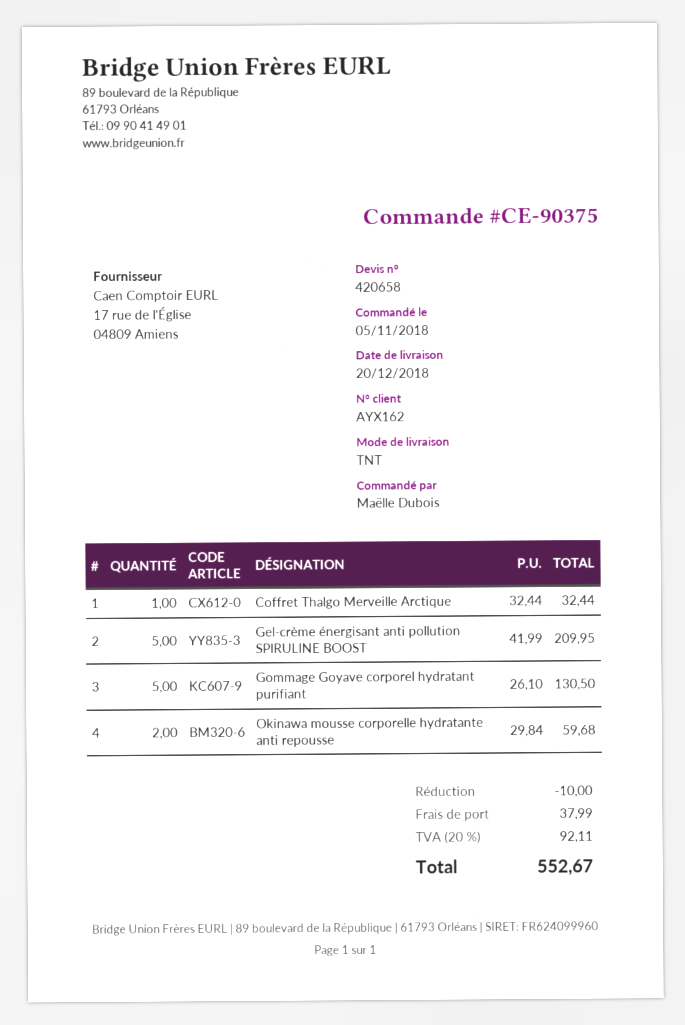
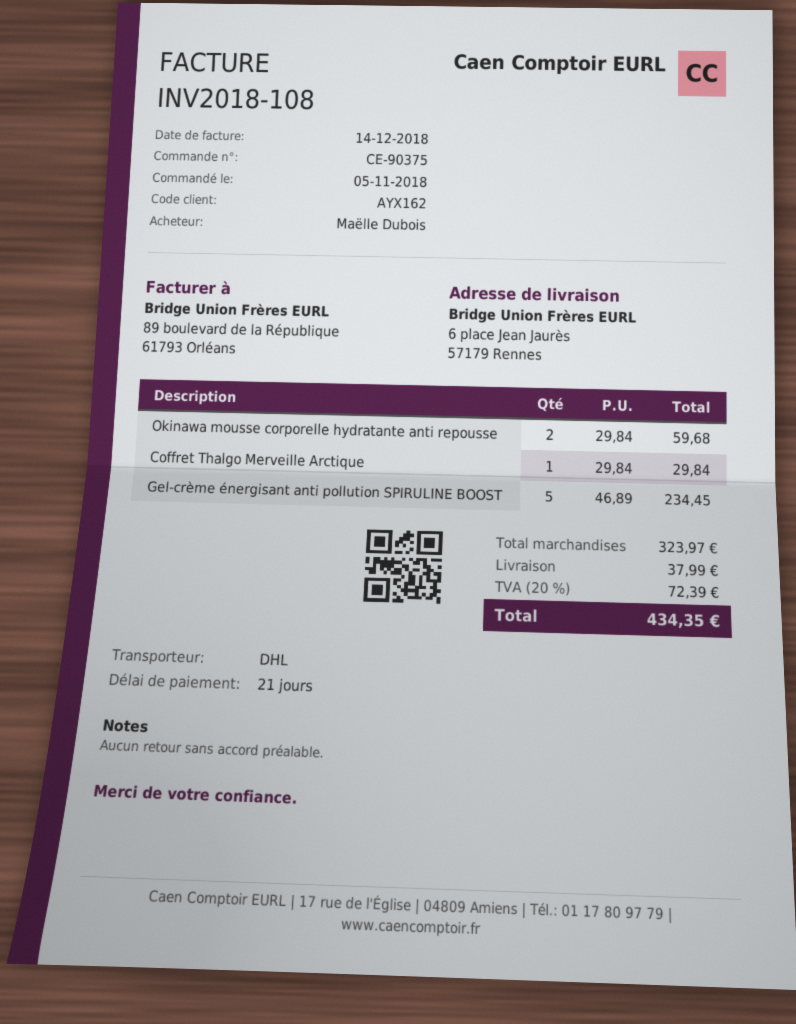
shipping method: TNT -> DHL
Coffret Thalgo Merveille Arctique: 1 x 32.44 = 32.44 -> 1 x 29.84 = 29.84
Gel-crème énergisant anti pollution SPIRULINE BOOST: 5 x 41.99 = 209.95 -> 5 x 46.89 = 234.45
Gommage Goyave corporel hydratant purifiant: 5 x 26.10 = 130.50 -> none
discount: 10.00 -> none
tax: 20% = 92.11 -> 20% = 72.39
total: 552.67 -> 434.35

